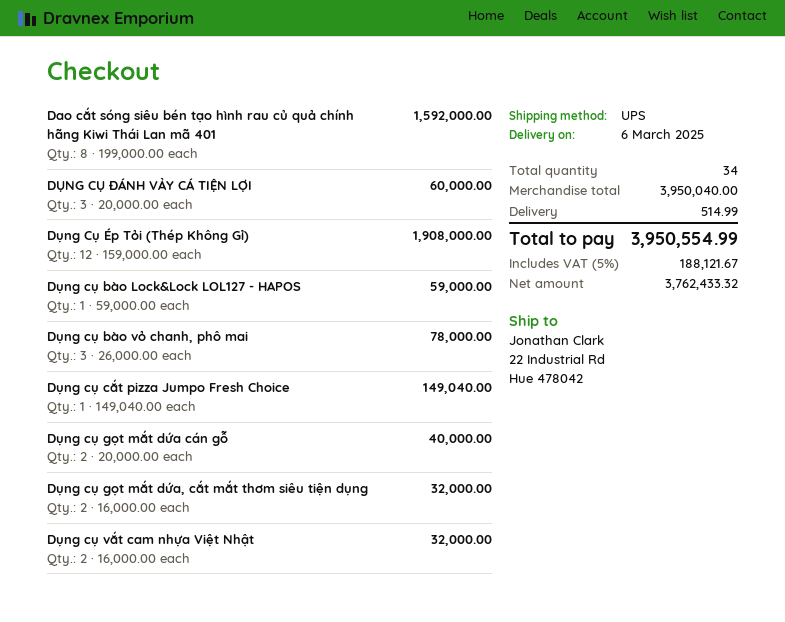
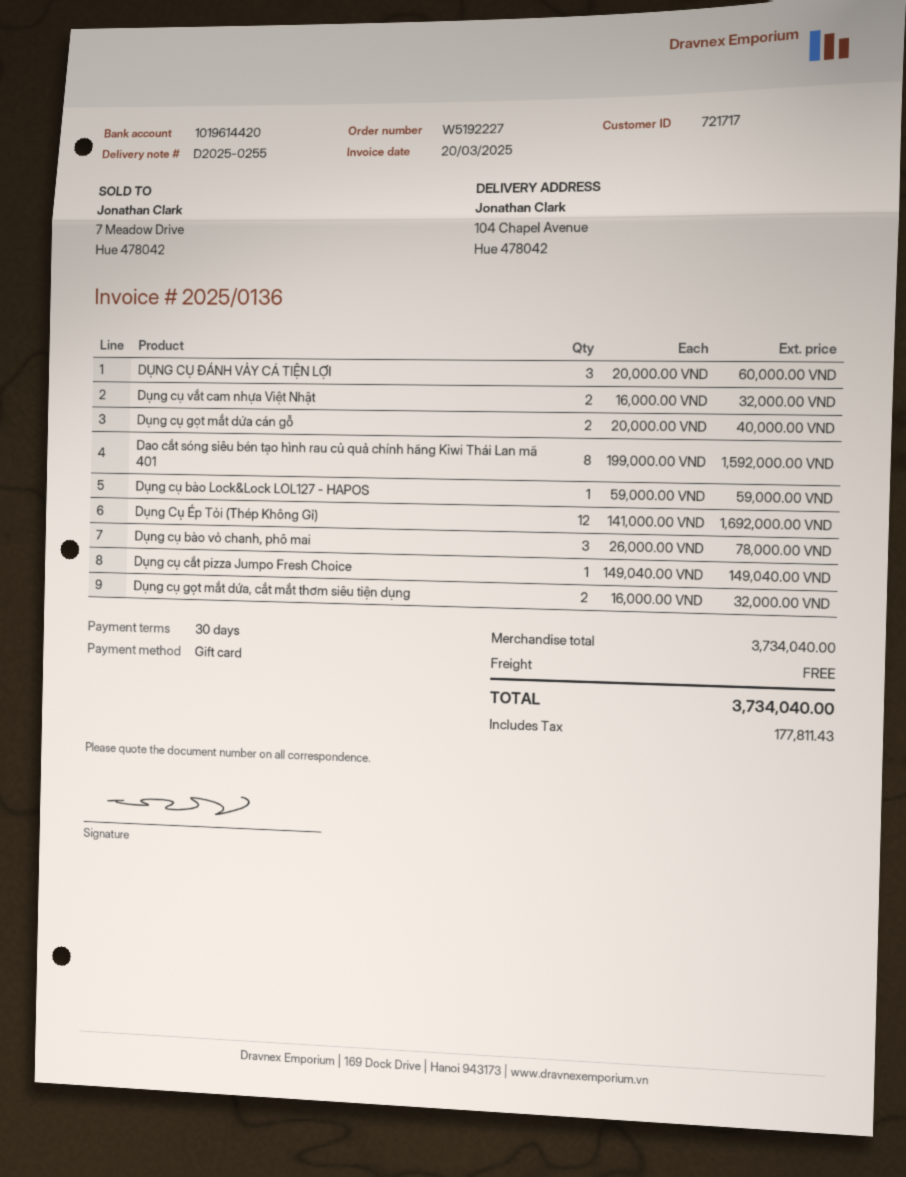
ship to: 22 Industrial Rd, Hue 478042 -> 104 Chapel Avenue, Hue 478042
Dụng Cụ Ép Tỏi (Thép Không Gỉ): 12 x 159000.00 = 1908000.00 -> 12 x 141000.00 = 1692000.00
subtotal: 3950040.00 -> 3734040.00
shipping: 514.99 -> 0.00
tax: 188121.67 -> 177811.43
total: 3950554.99 -> 3734040.00

